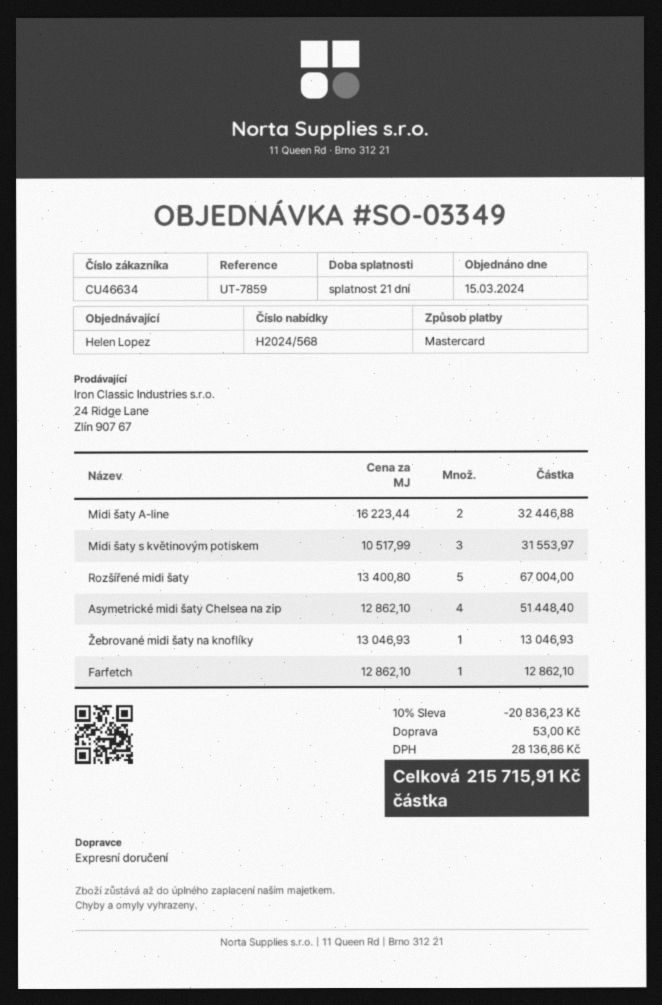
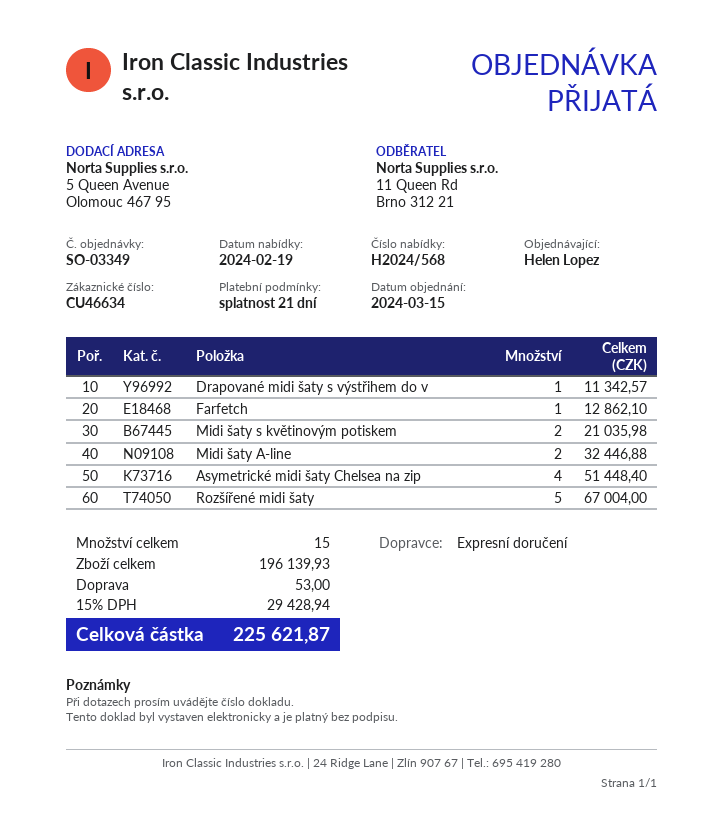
Midi šaty s květinovým potiskem: 3 for 31553.97 -> 2 for 21035.98
Žebrované midi šaty na knoflíky: 1 for 13046.93 -> none
Drapované midi šaty s výstřihem do v: none -> 1 for 11342.57
discount: 10% = 20836.23 -> none
tax: 28136.86 -> 29428.94
total: 215715.91 -> 225621.87

